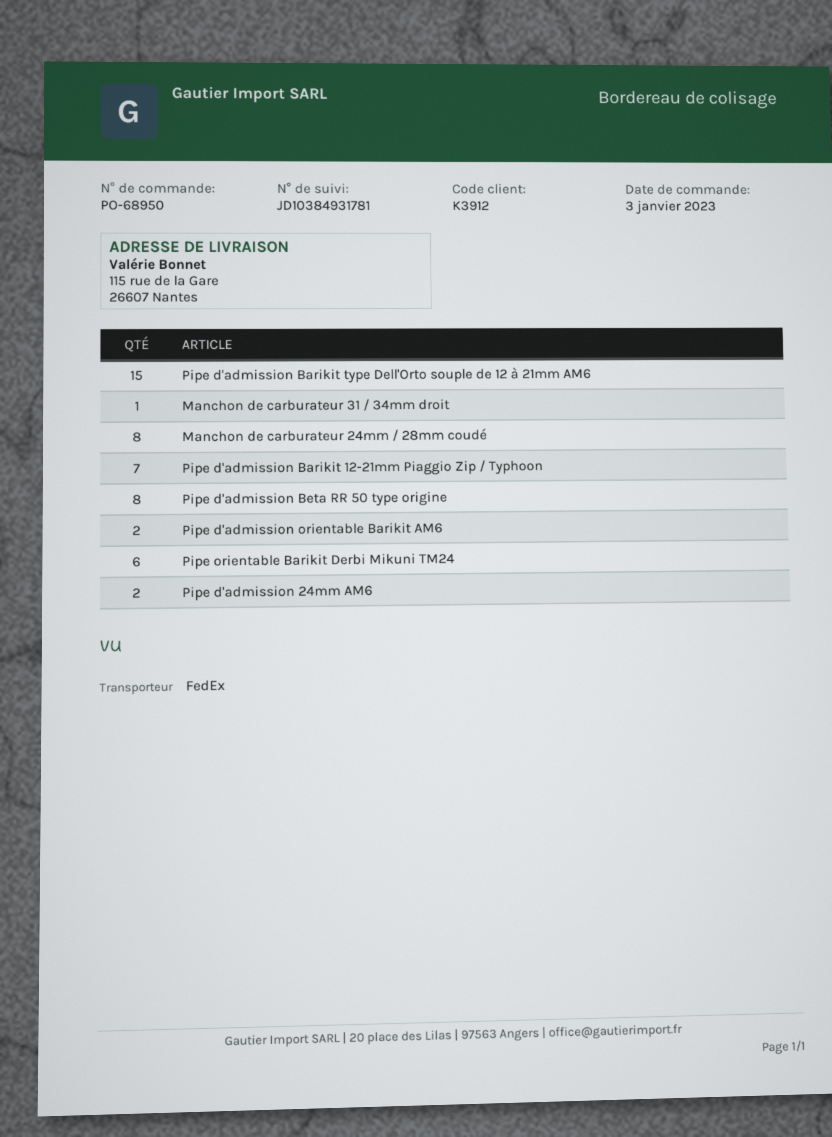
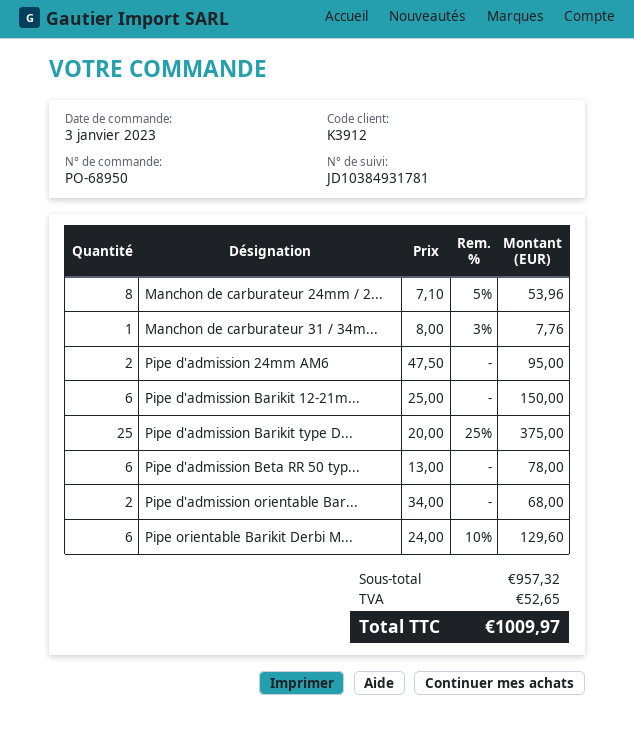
Pipe d'admission Barikit type Dell'Orto souple de 12 à 21mm AM6: 15 -> 25
Pipe d'admission Barikit 12-21mm Piaggio Zip / Typhoon: 7 -> 6
Pipe d'admission Beta RR 50 type origine: 8 -> 6

